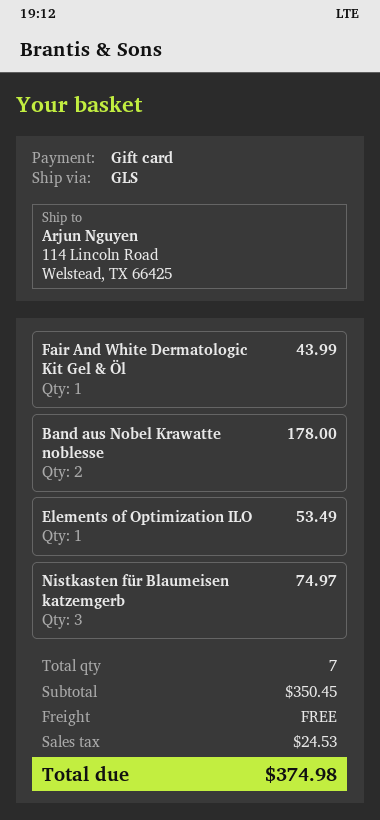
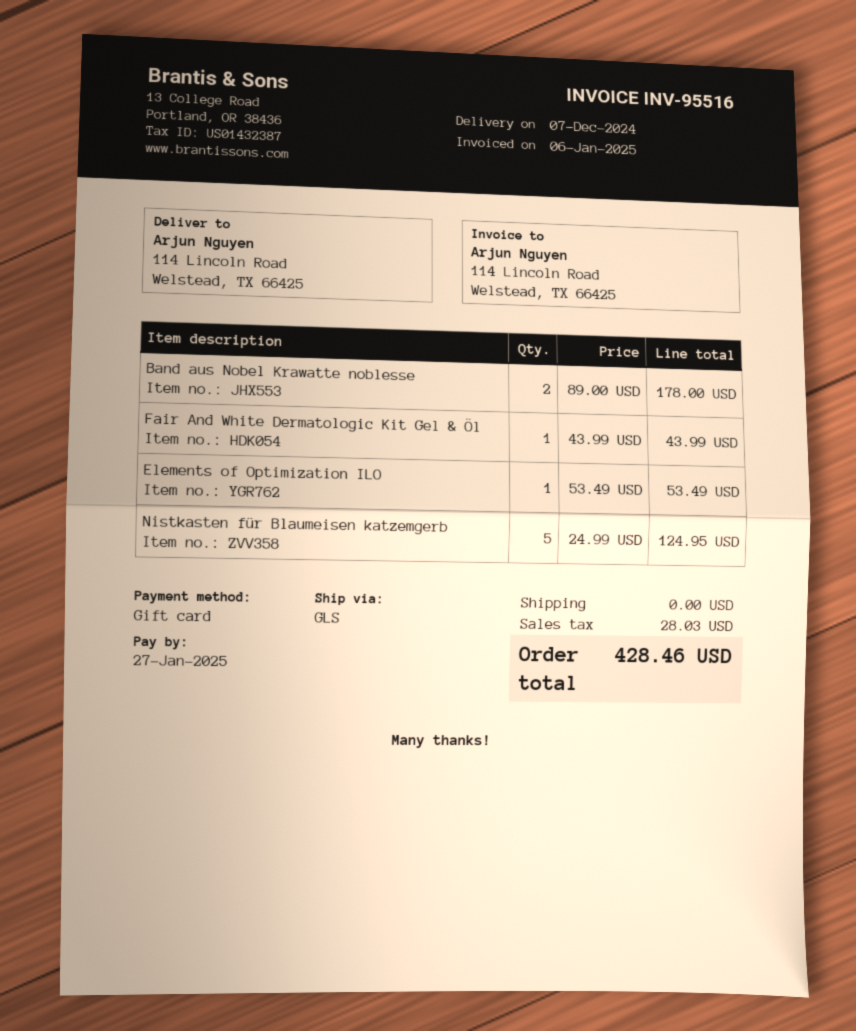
Nistkasten für Blaumeisen katzemgerb: 3 for 74.97 -> 5 for 124.95
tax: 24.53 -> 28.03
total: 374.98 -> 428.46

